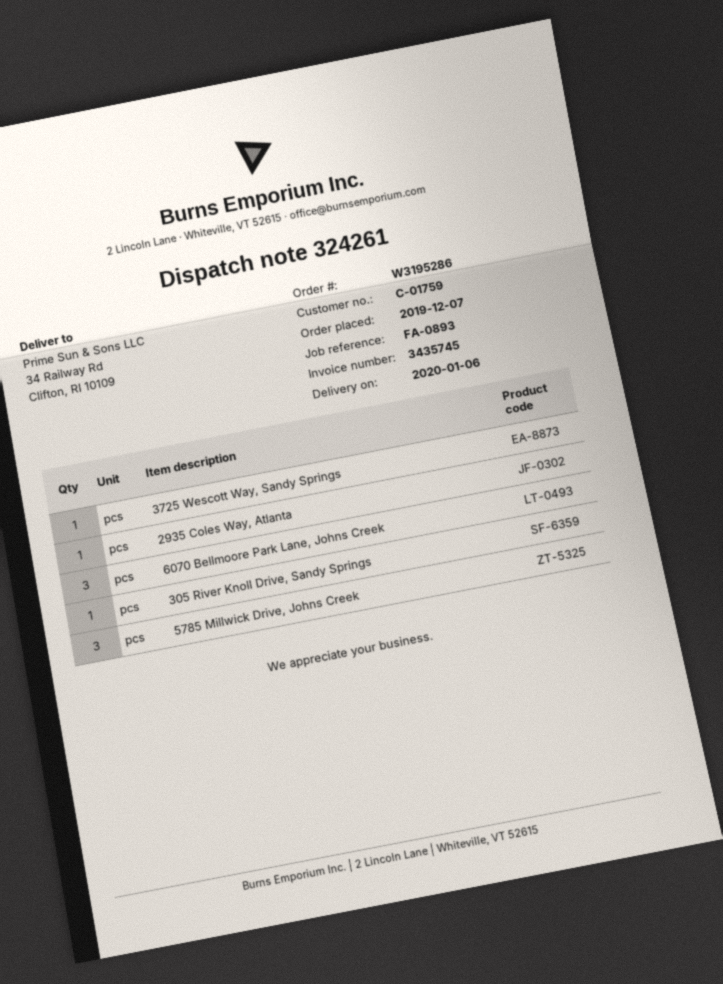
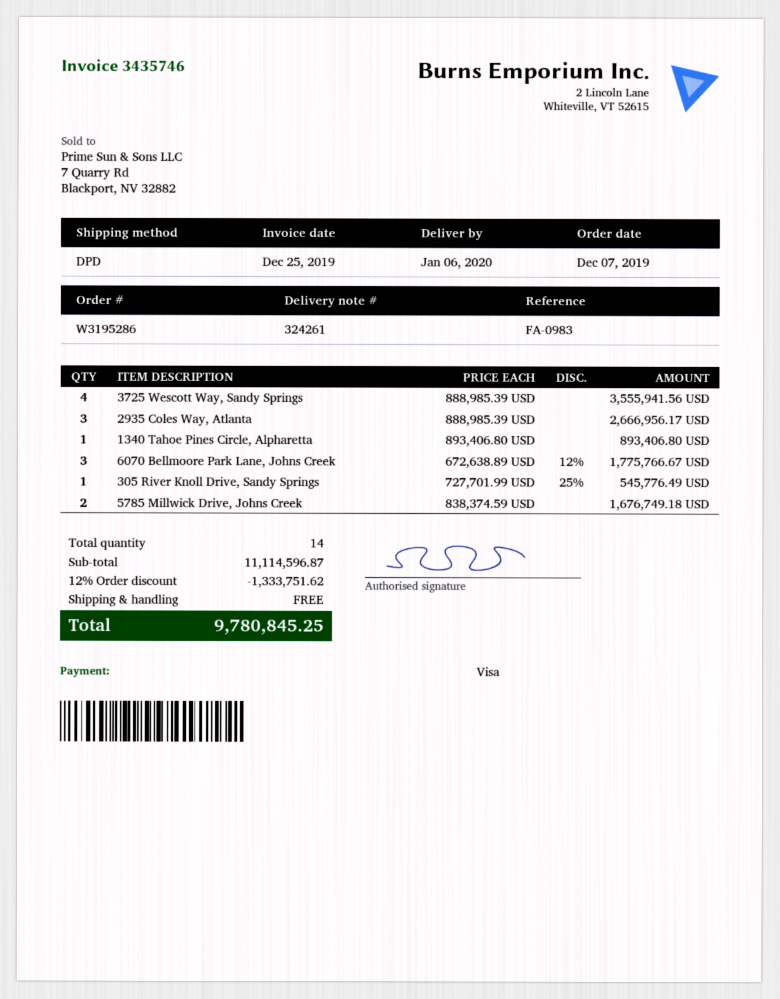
invoice number: 3435745 -> 3435746
reference: FA-0893 -> FA-0983
3725 Wescott Way, Sandy Springs: 1 -> 4
2935 Coles Way, Atlanta: 1 -> 3
5785 Millwick Drive, Johns Creek: 3 -> 2
1340 Tahoe Pines Circle, Alpharetta: none -> 1

